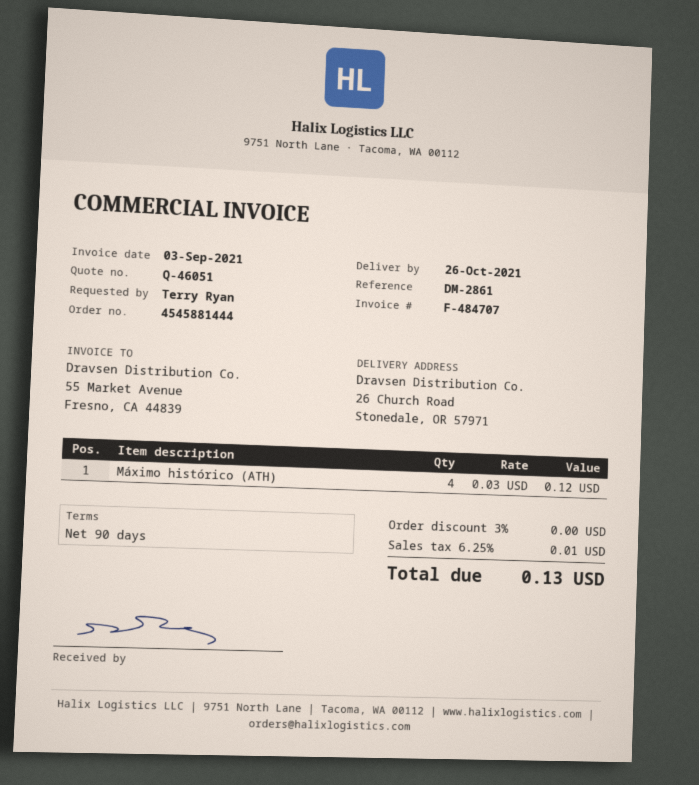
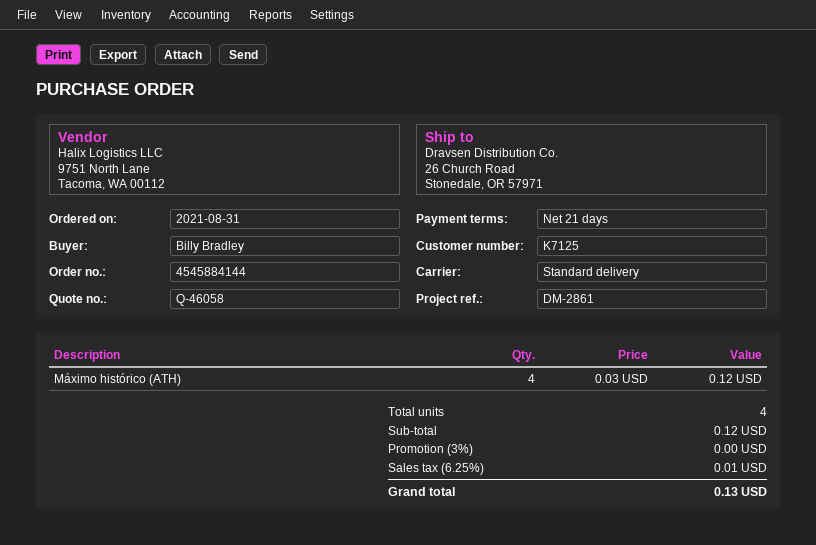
quote number: Q-46051 -> Q-46058
order number: 4545881444 -> 4545884144
payment terms: 90 days -> 21 days
ordered by: Terry Ryan -> Billy Bradley

